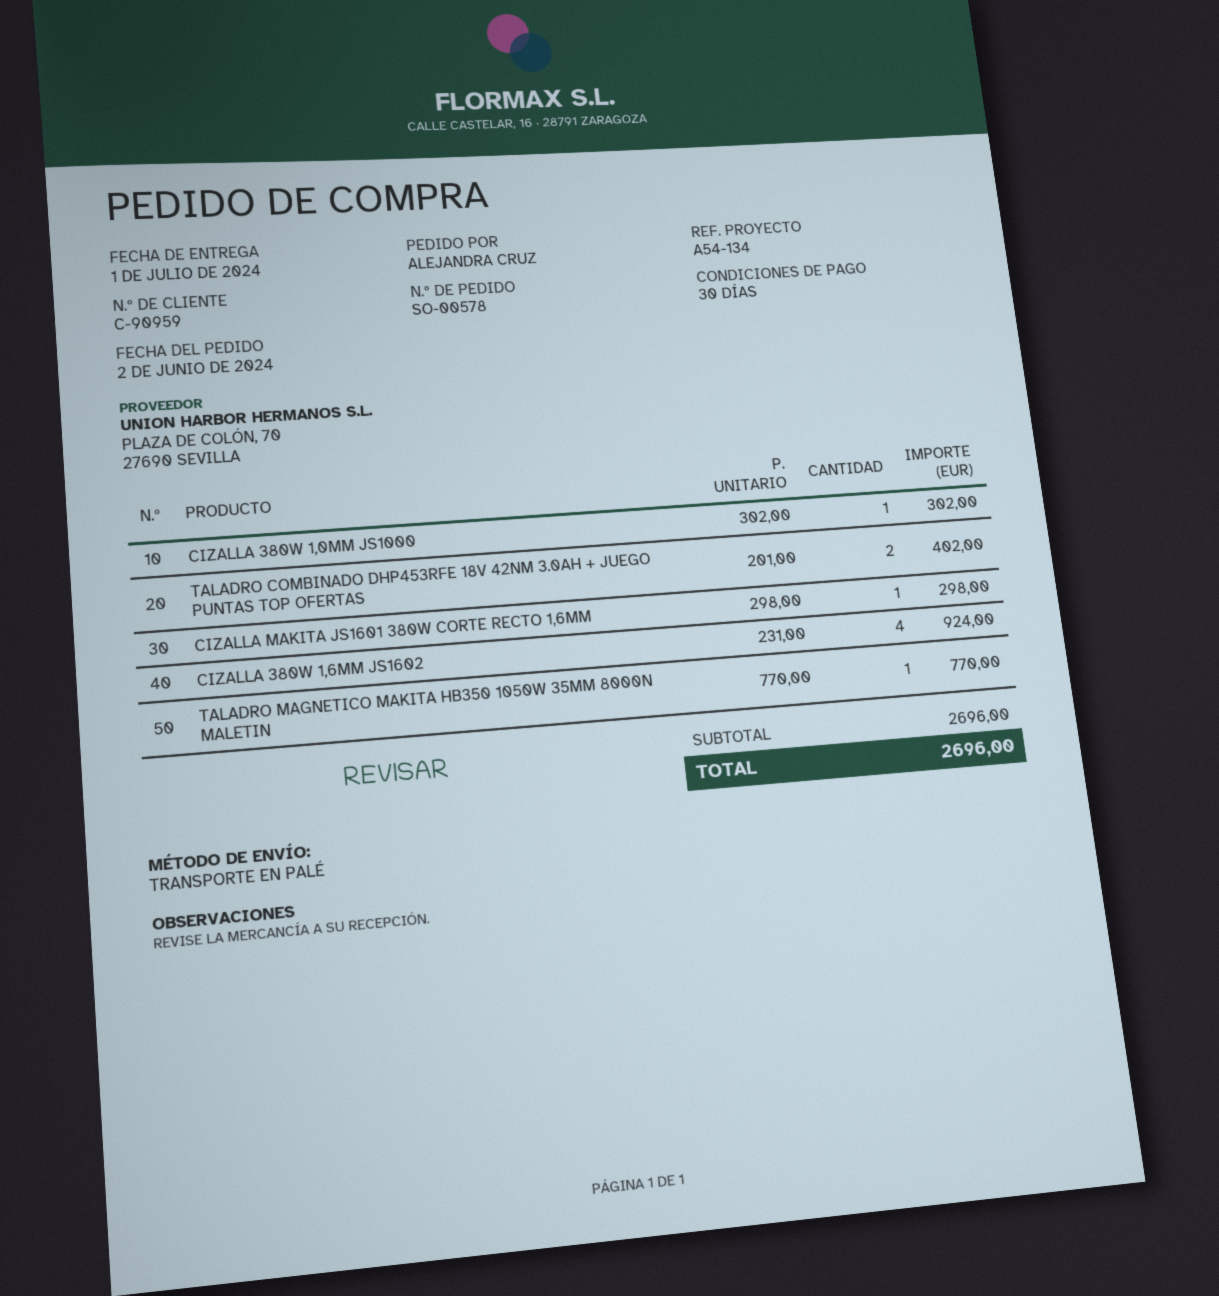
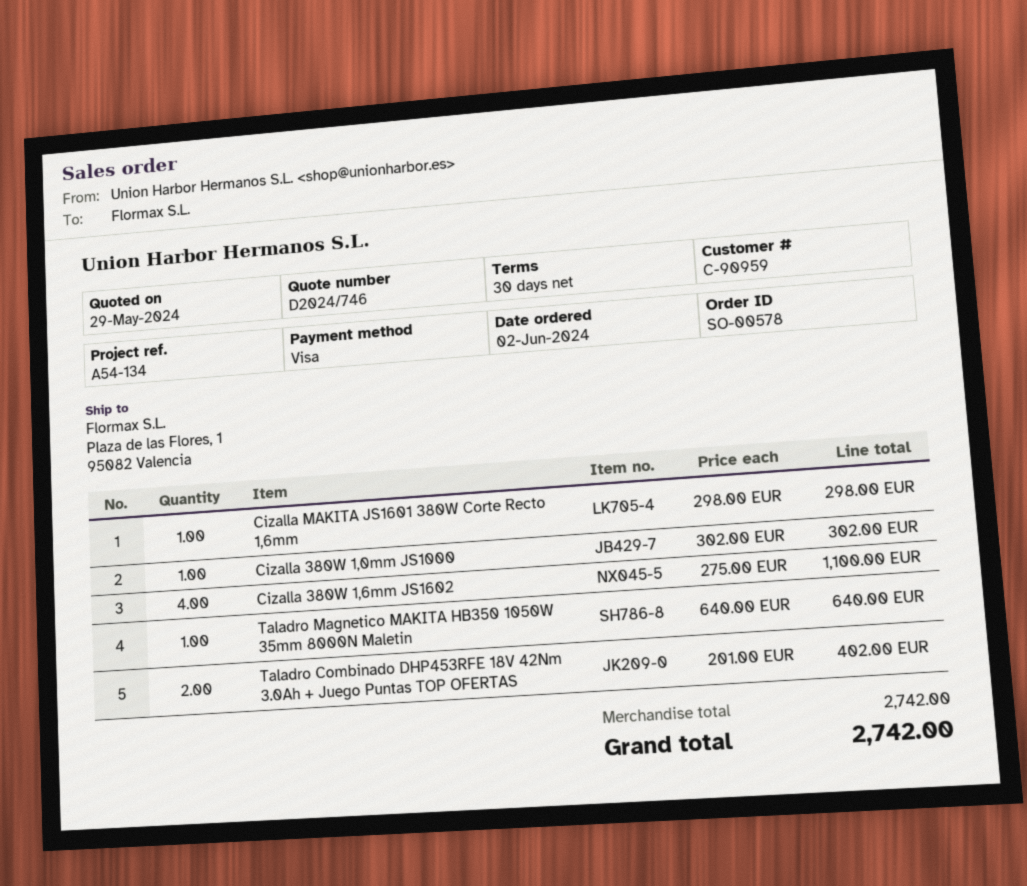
CIZALLA 380W 1,6MM JS1602: 4 x 231.00 = 924.00 -> 4 x 275.00 = 1100.00
TALADRO MAGNETICO MAKITA HB350 1050W 35MM 8000N MALETIN: 1 x 770.00 = 770.00 -> 1 x 640.00 = 640.00
subtotal: 2696.00 -> 2742.00
total: 2696.00 -> 2742.00

